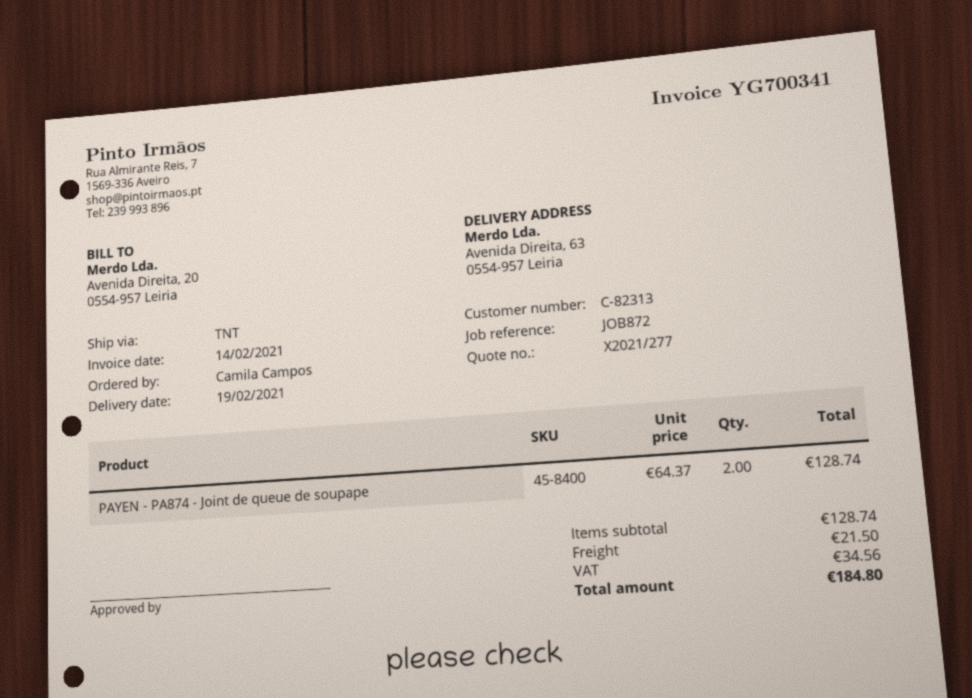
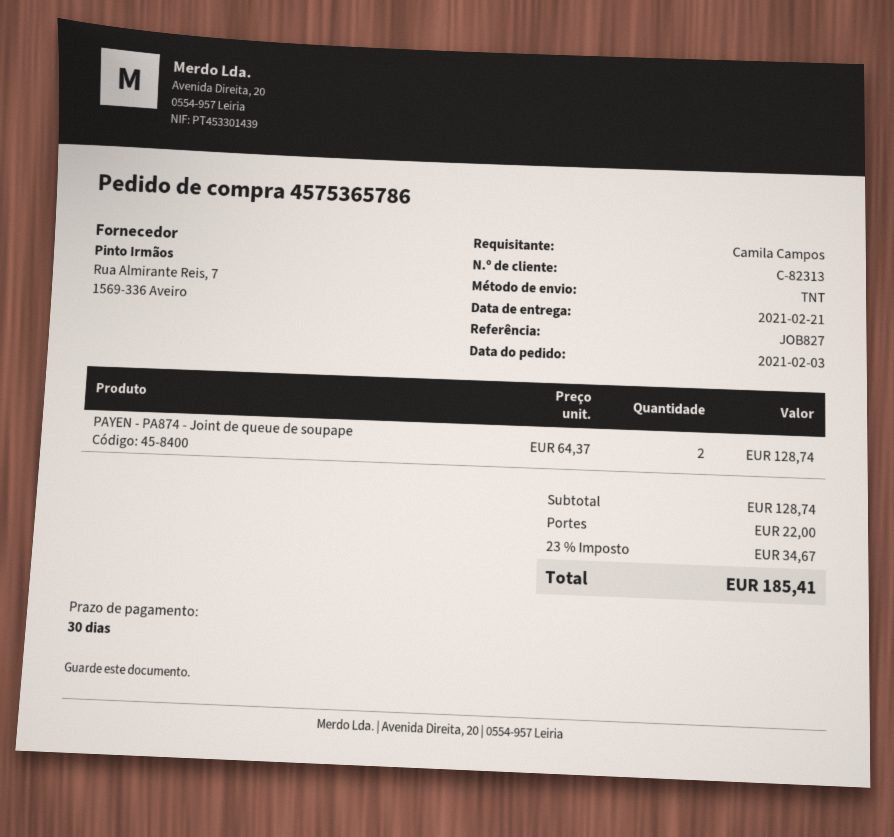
delivery date: 2021-02-19 -> 2021-02-21
reference: JOB872 -> JOB827
shipping: 21.50 -> 22.00
tax: 34.56 -> 34.67
total: 184.80 -> 185.41

